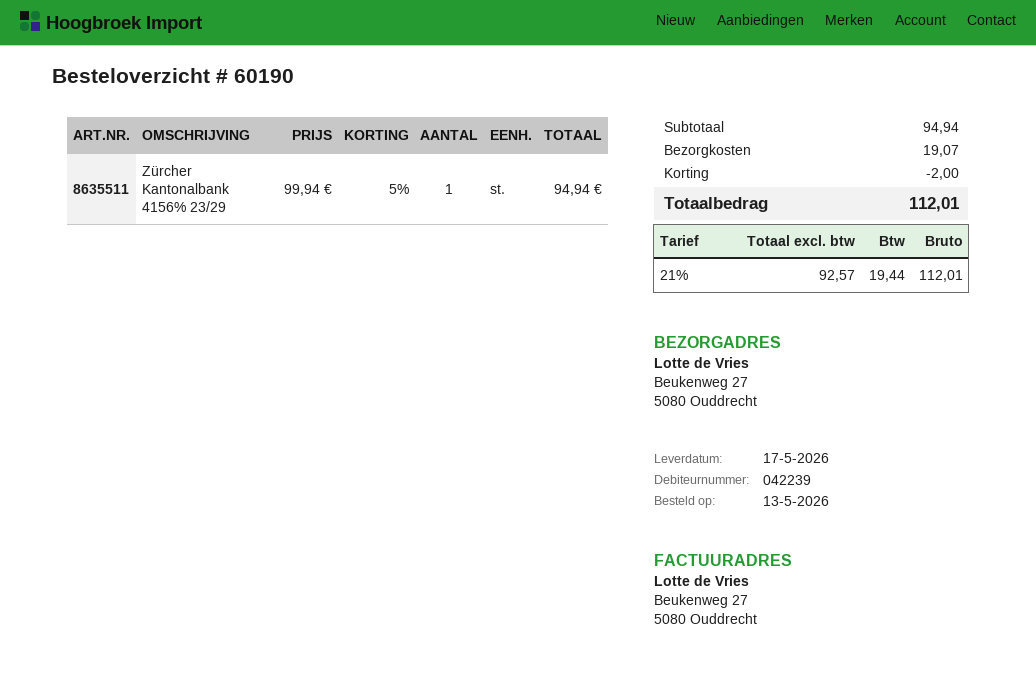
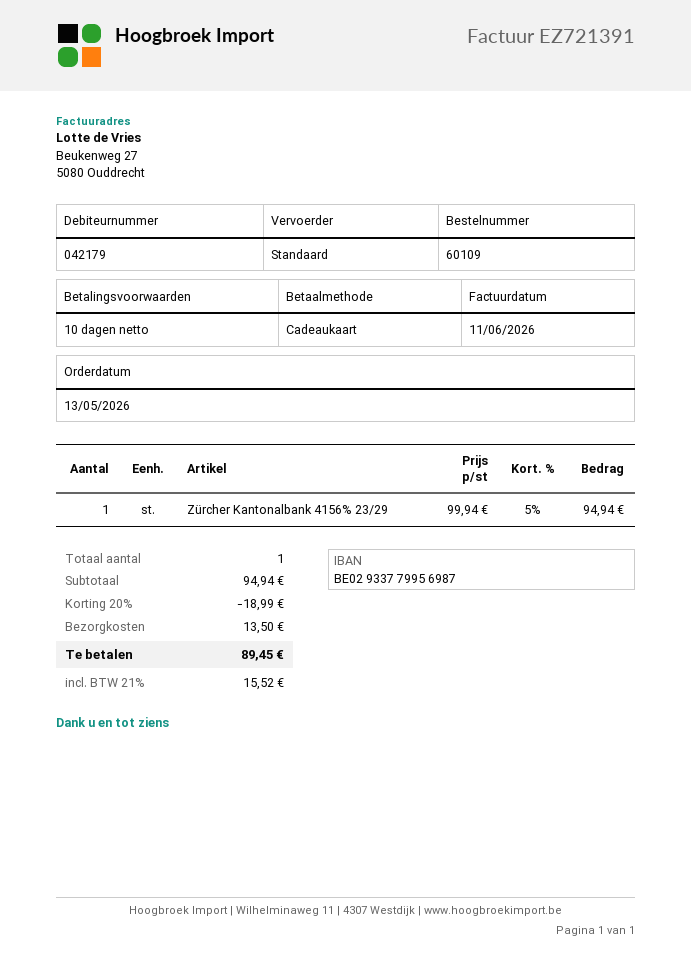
order number: 60190 -> 60109
customer number: 042239 -> 042179
discount: 2.00 -> 18.99
shipping: 19.07 -> 13.50
tax: 21% = 19.44 -> 21% = 15.52
total: 112.01 -> 89.45

